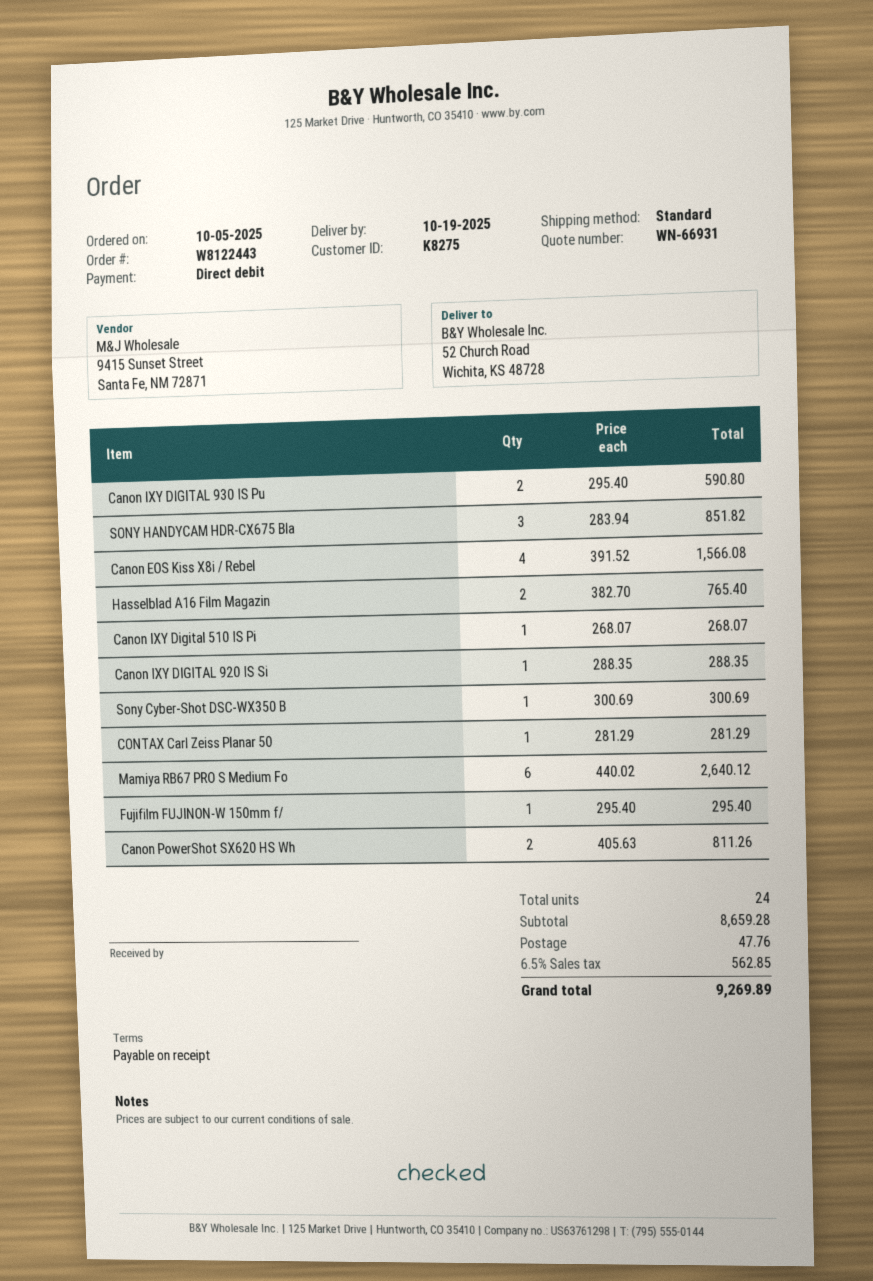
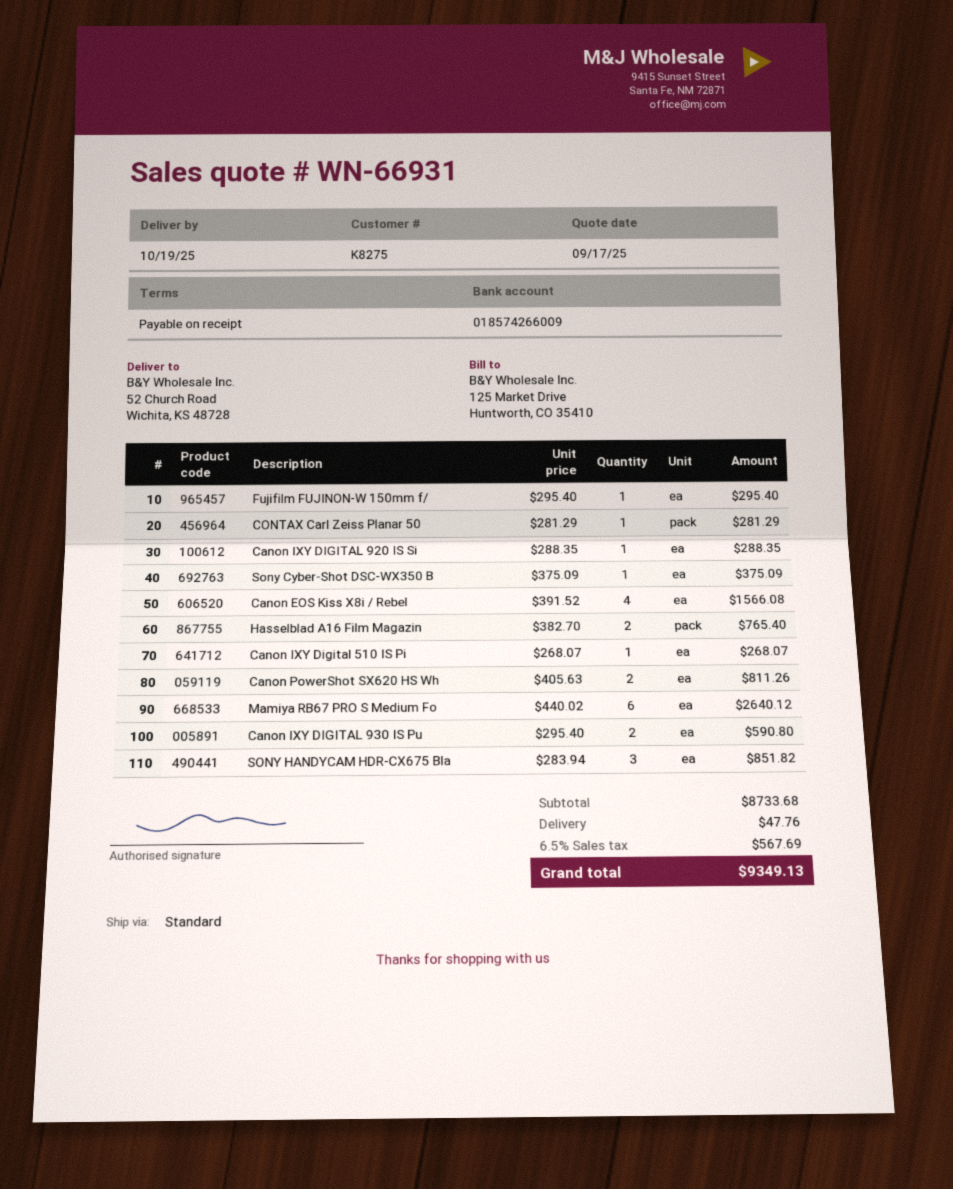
Sony Cyber-Shot DSC-WX350 B: 1 x 300.69 = 300.69 -> 1 x 375.09 = 375.09
subtotal: 8659.28 -> 8733.68
tax: 6.5% = 562.85 -> 6.5% = 567.69
total: 9269.89 -> 9349.13

